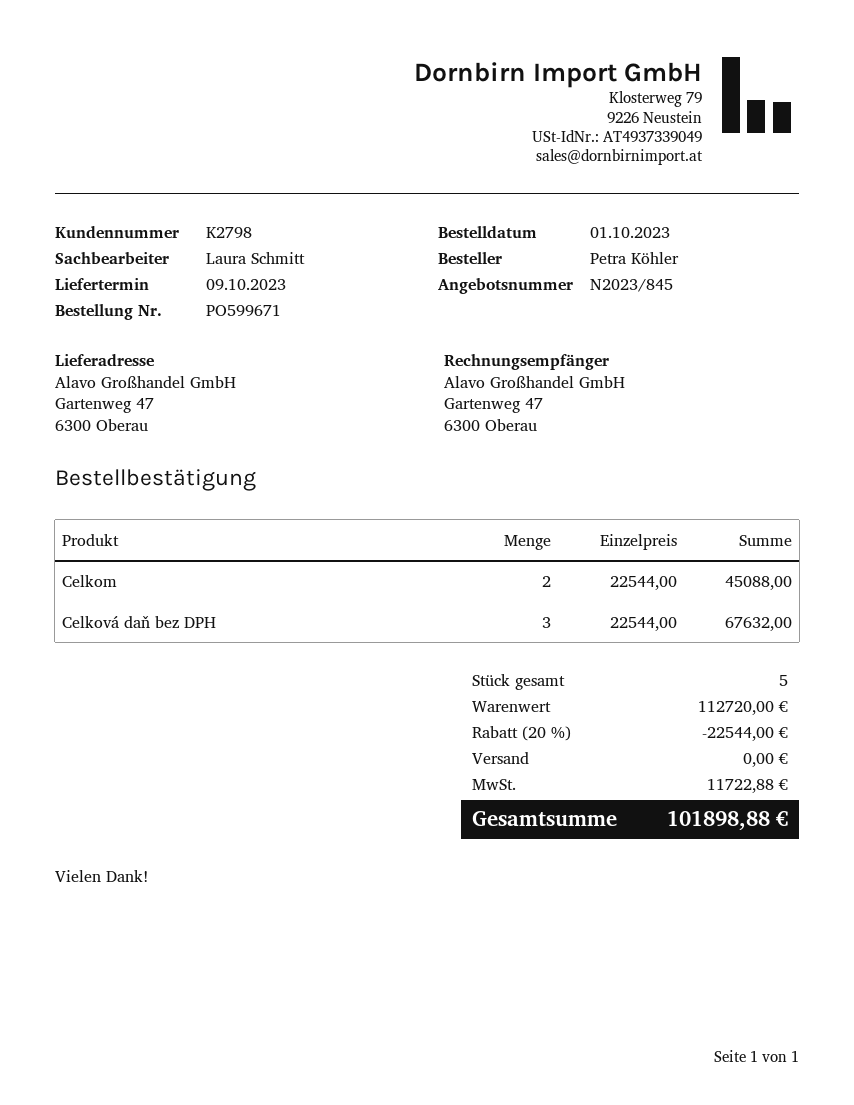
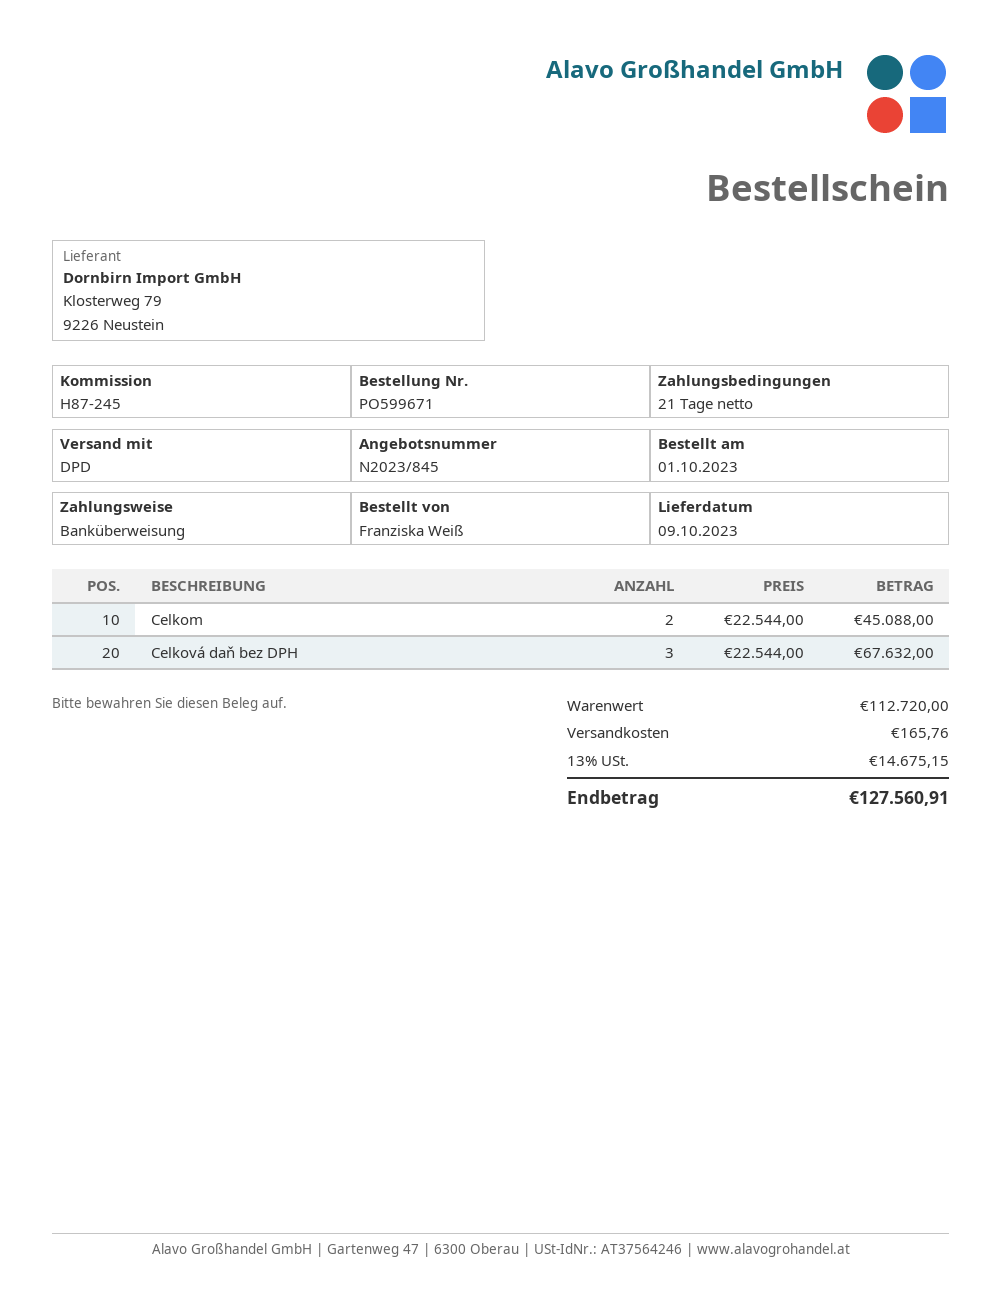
ordered by: Petra Köhler -> Franziska Weiß
discount: 20% = 22544.00 -> none
shipping: 0.00 -> 165.76
tax: 11722.88 -> 14675.15
total: 101898.88 -> 127560.91

